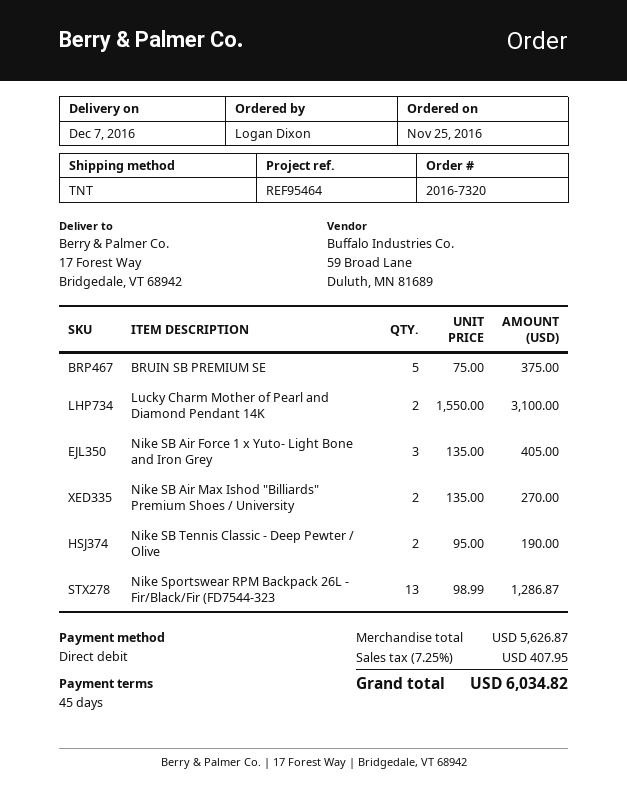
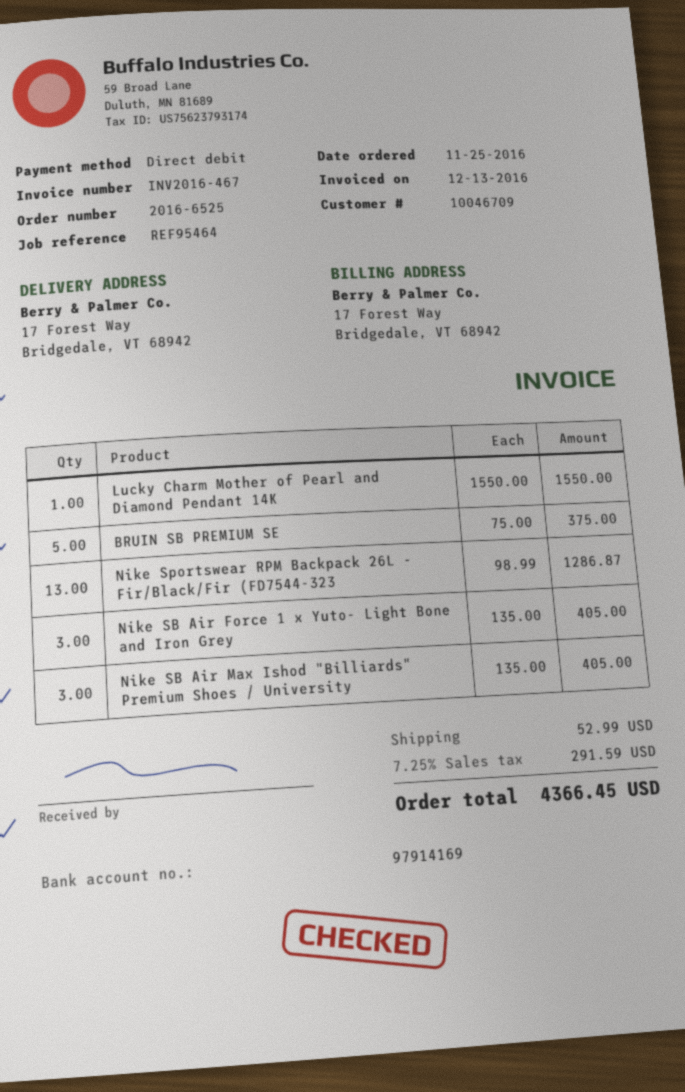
order number: 2016-7320 -> 2016-6525
Lucky Charm Mother of Pearl and Diamond Pendant 14K: 2 x 1550.00 = 3100.00 -> 1 x 1550.00 = 1550.00
Nike SB Air Max Ishod "Billiards" Premium Shoes / University: 2 x 135.00 = 270.00 -> 3 x 135.00 = 405.00
Nike SB Tennis Classic - Deep Pewter / Olive: 2 x 95.00 = 190.00 -> none
shipping: none -> 52.99
tax: 7.25% = 407.95 -> 7.25% = 291.59
total: 6034.82 -> 4366.45

